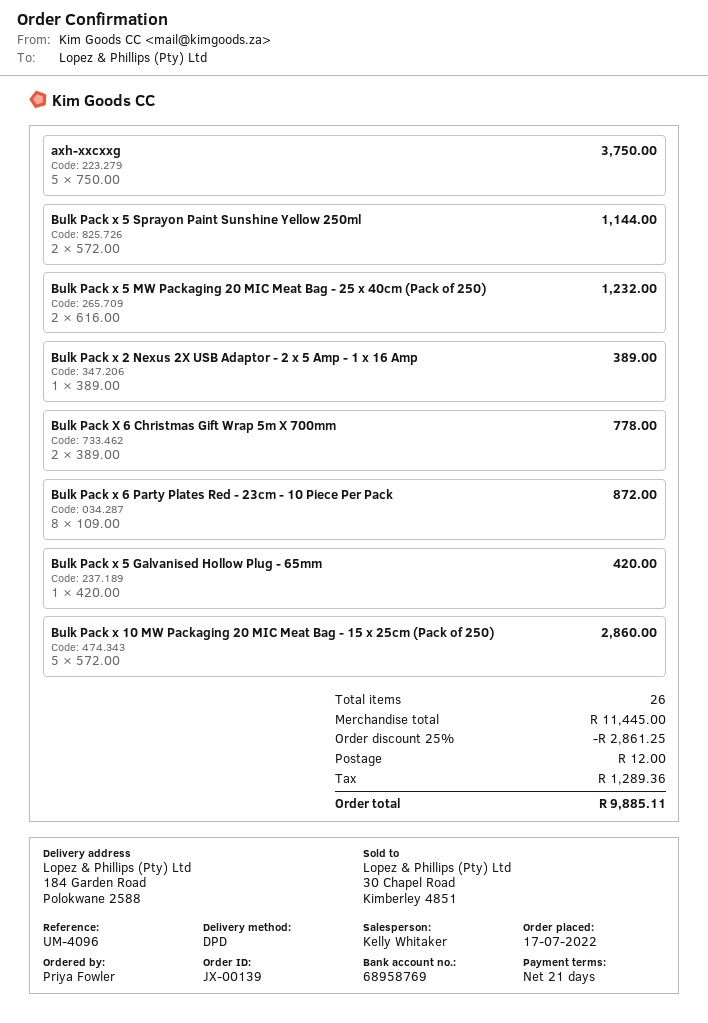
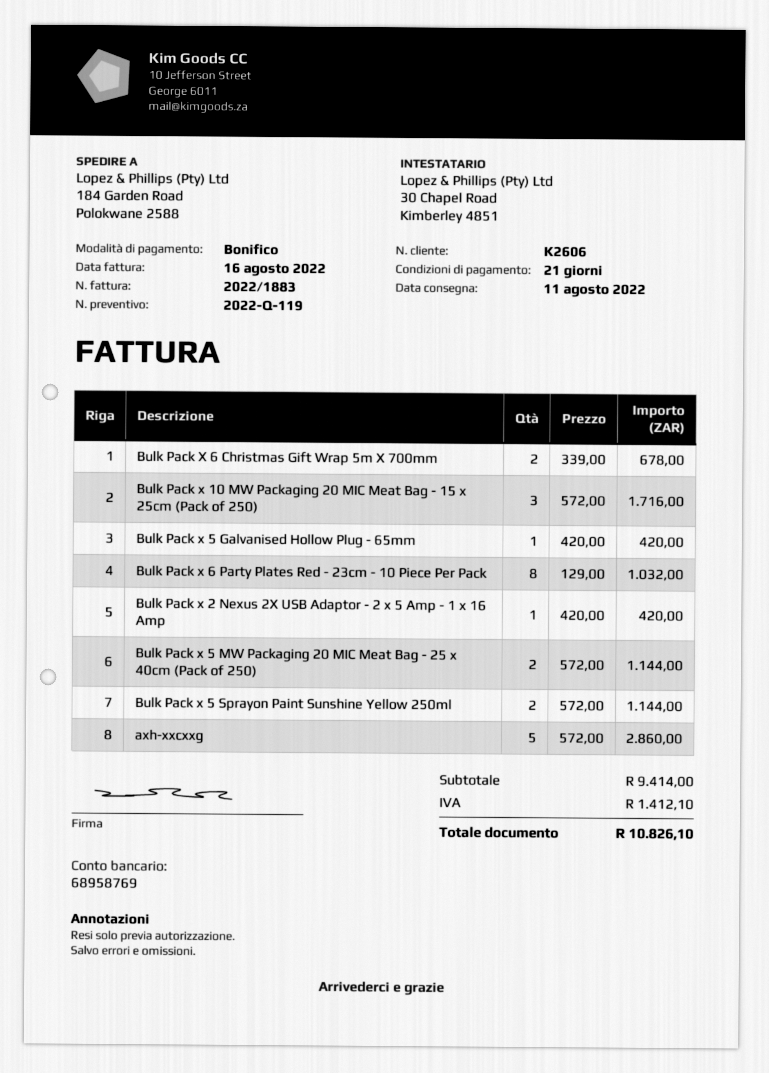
axh-xxcxxg: 5 x 750.00 = 3750.00 -> 5 x 572.00 = 2860.00
Bulk Pack x 5 MW Packaging 20 MIC Meat Bag - 25 x 40cm (Pack of 250): 2 x 616.00 = 1232.00 -> 2 x 572.00 = 1144.00
Bulk Pack x 2 Nexus 2X USB Adaptor - 2 x 5 Amp - 1 x 16 Amp: 1 x 389.00 = 389.00 -> 1 x 420.00 = 420.00
Bulk Pack X 6 Christmas Gift Wrap 5m X 700mm: 2 x 389.00 = 778.00 -> 2 x 339.00 = 678.00
Bulk Pack x 6 Party Plates Red - 23cm - 10 Piece Per Pack: 8 x 109.00 = 872.00 -> 8 x 129.00 = 1032.00
Bulk Pack x 10 MW Packaging 20 MIC Meat Bag - 15 x 25cm (Pack of 250): 5 x 572.00 = 2860.00 -> 3 x 572.00 = 1716.00
subtotal: 11445.00 -> 9414.00
discount: 25% = 2861.25 -> none
shipping: 12.00 -> none
tax: 1289.36 -> 1412.10
total: 9885.11 -> 10826.10

